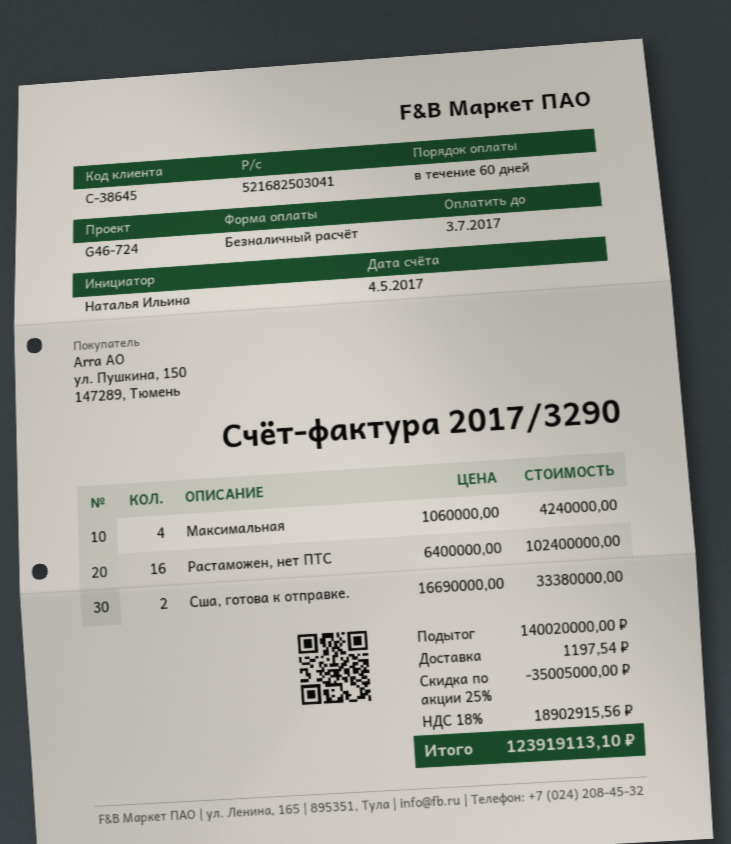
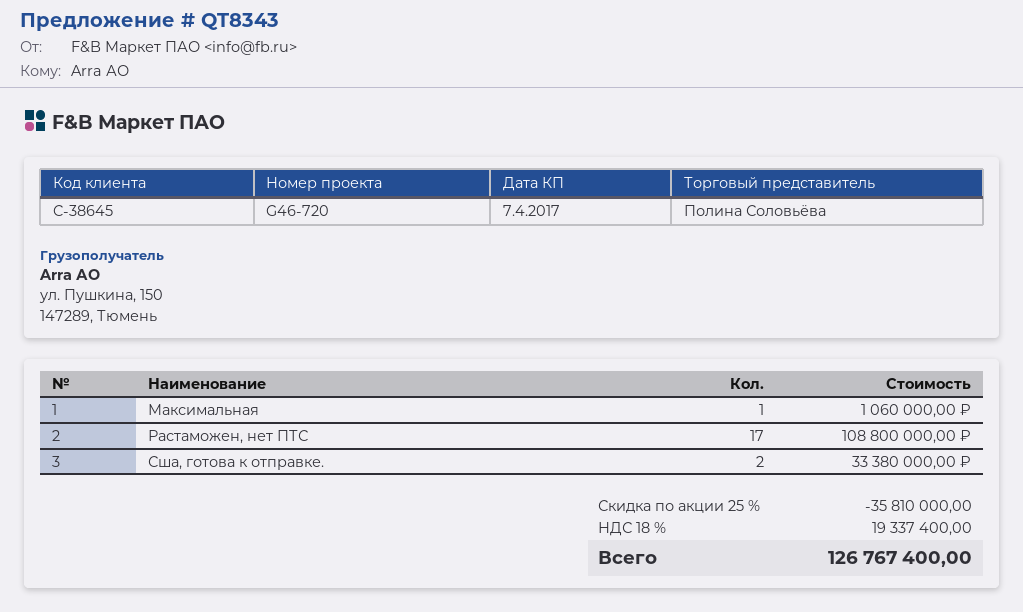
reference: G46-724 -> G46-720
Максимальная: 4 for 4240000.00 -> 1 for 1060000.00
Растаможен, нет ПТС: 16 for 102400000.00 -> 17 for 108800000.00
discount: 25% = 35005000.00 -> 25% = 35810000.00
shipping: 1197.54 -> none
tax: 18% = 18902915.56 -> 18% = 19337400.00
total: 123919113.10 -> 126767400.00

